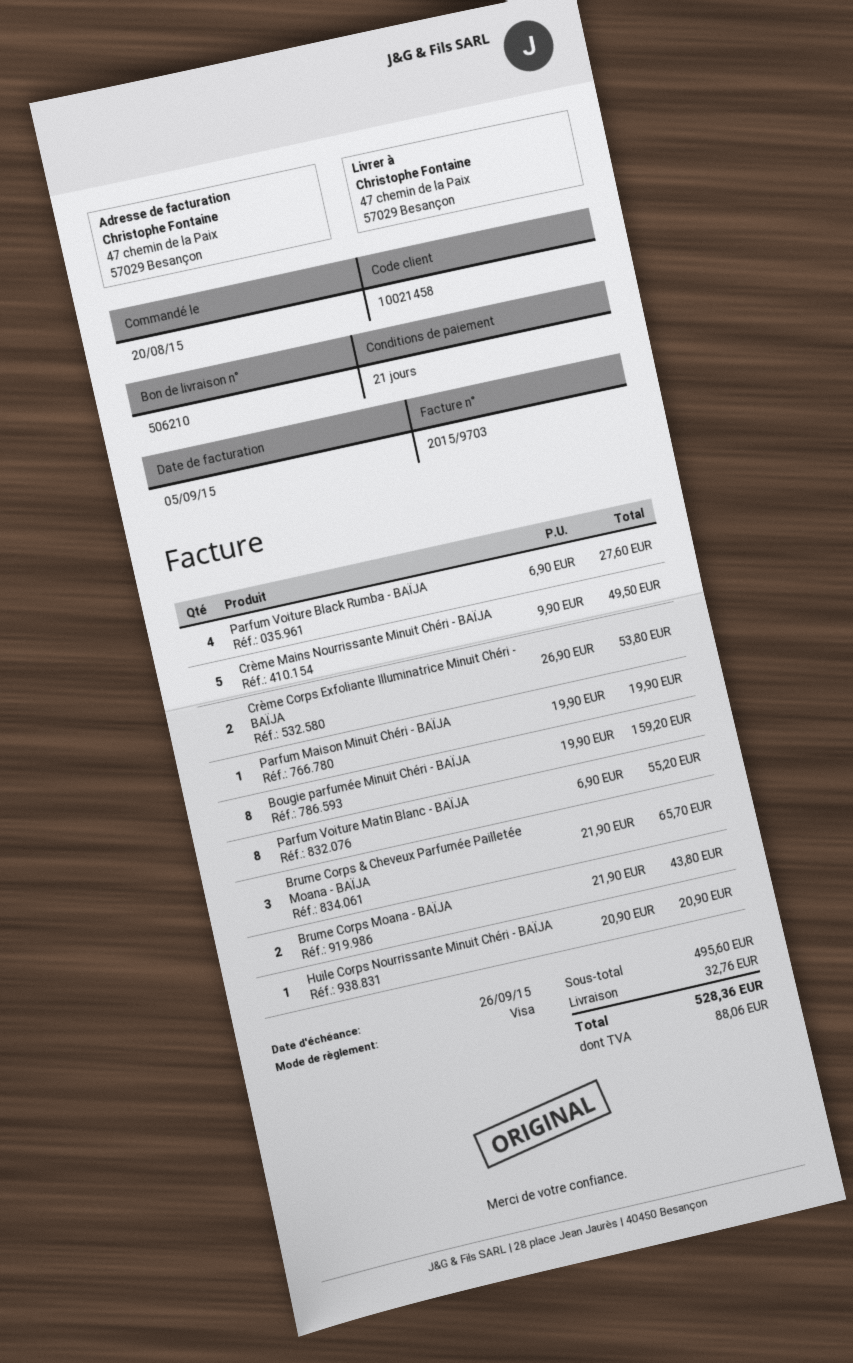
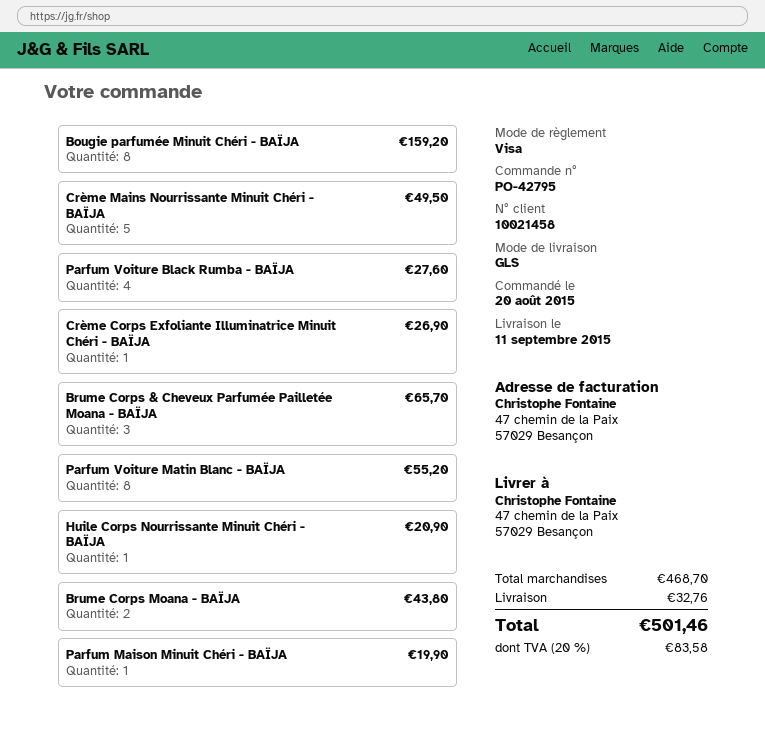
Crème Corps Exfoliante Illuminatrice Minuit Chéri - BAÏJA: 2 for 53.80 -> 1 for 26.90
subtotal: 495.60 -> 468.70
tax: 88.06 -> 83.58
total: 528.36 -> 501.46

